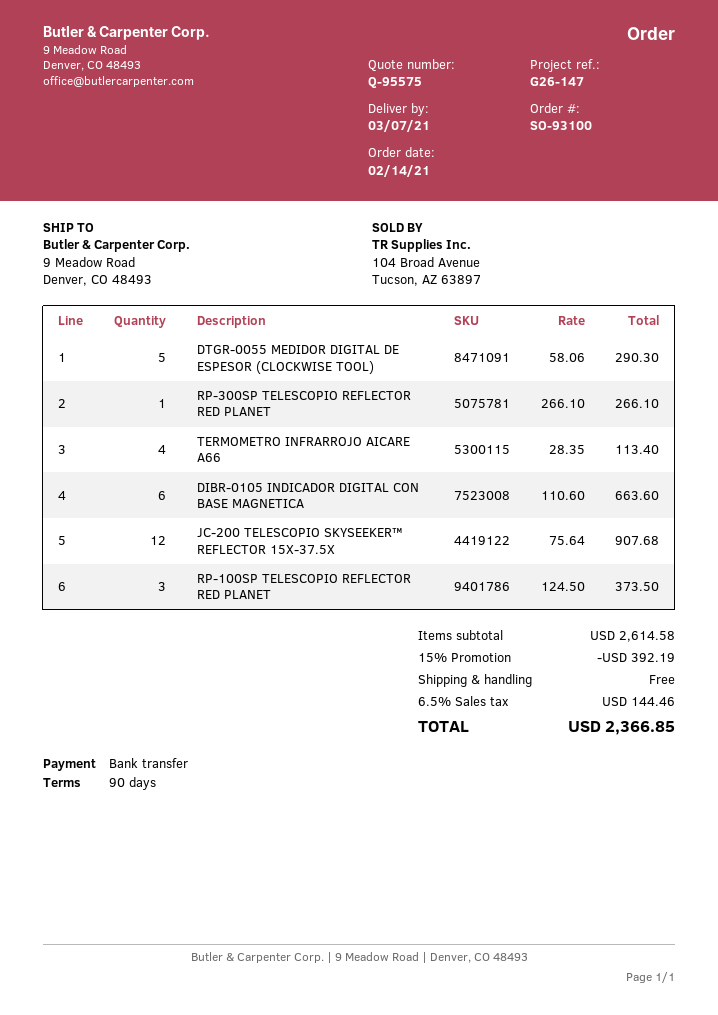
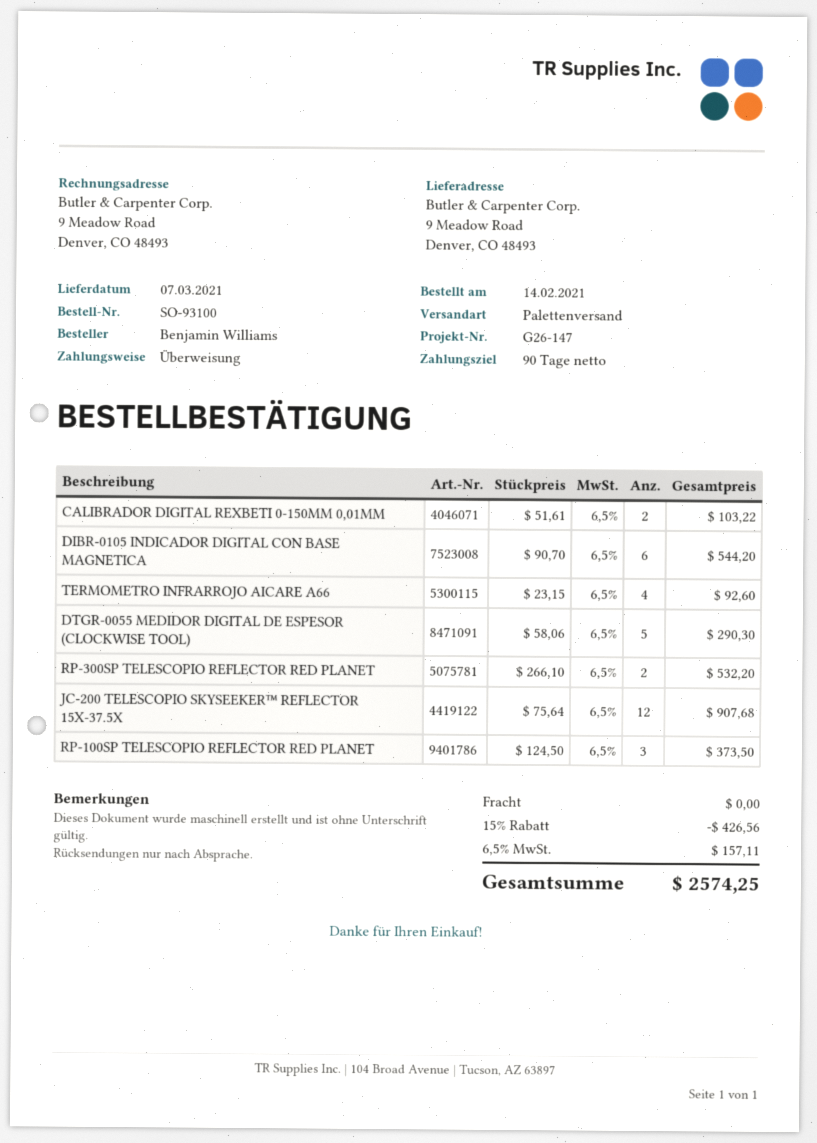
RP-300SP TELESCOPIO REFLECTOR RED PLANET: 1 x 266.10 = 266.10 -> 2 x 266.10 = 532.20
TERMOMETRO INFRARROJO AICARE A66: 4 x 28.35 = 113.40 -> 4 x 23.15 = 92.60
DIBR-0105 INDICADOR DIGITAL CON BASE MAGNETICA: 6 x 110.60 = 663.60 -> 6 x 90.70 = 544.20
CALIBRADOR DIGITAL REXBETI 0-150MM 0,01MM: none -> 2 x 51.61 = 103.22
discount: 15% = 392.19 -> 15% = 426.56
tax: 6.5% = 144.46 -> 6.5% = 157.11
total: 2366.85 -> 2574.25

